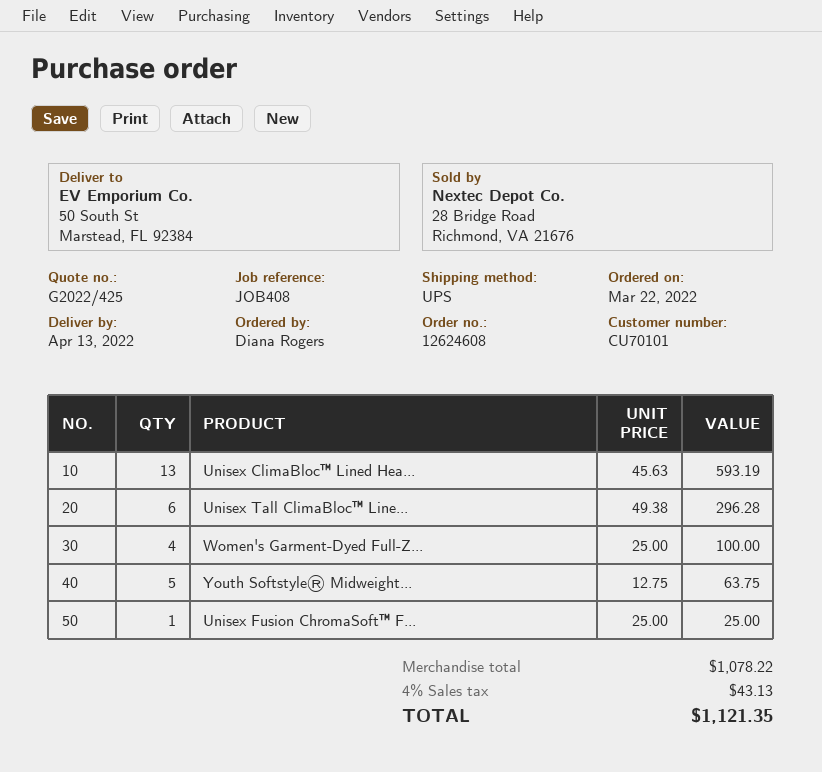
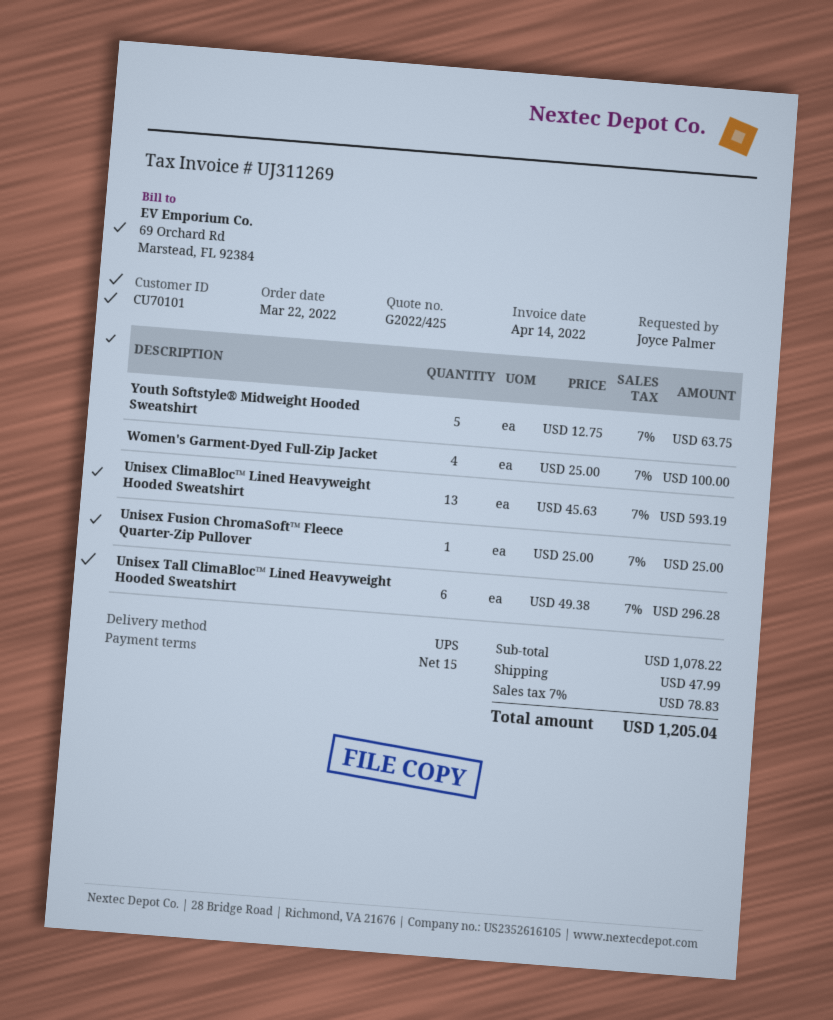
ordered by: Diana Rogers -> Joyce Palmer
shipping: none -> 47.99
tax: 4% = 43.13 -> 7% = 78.83
total: 1121.35 -> 1205.04

